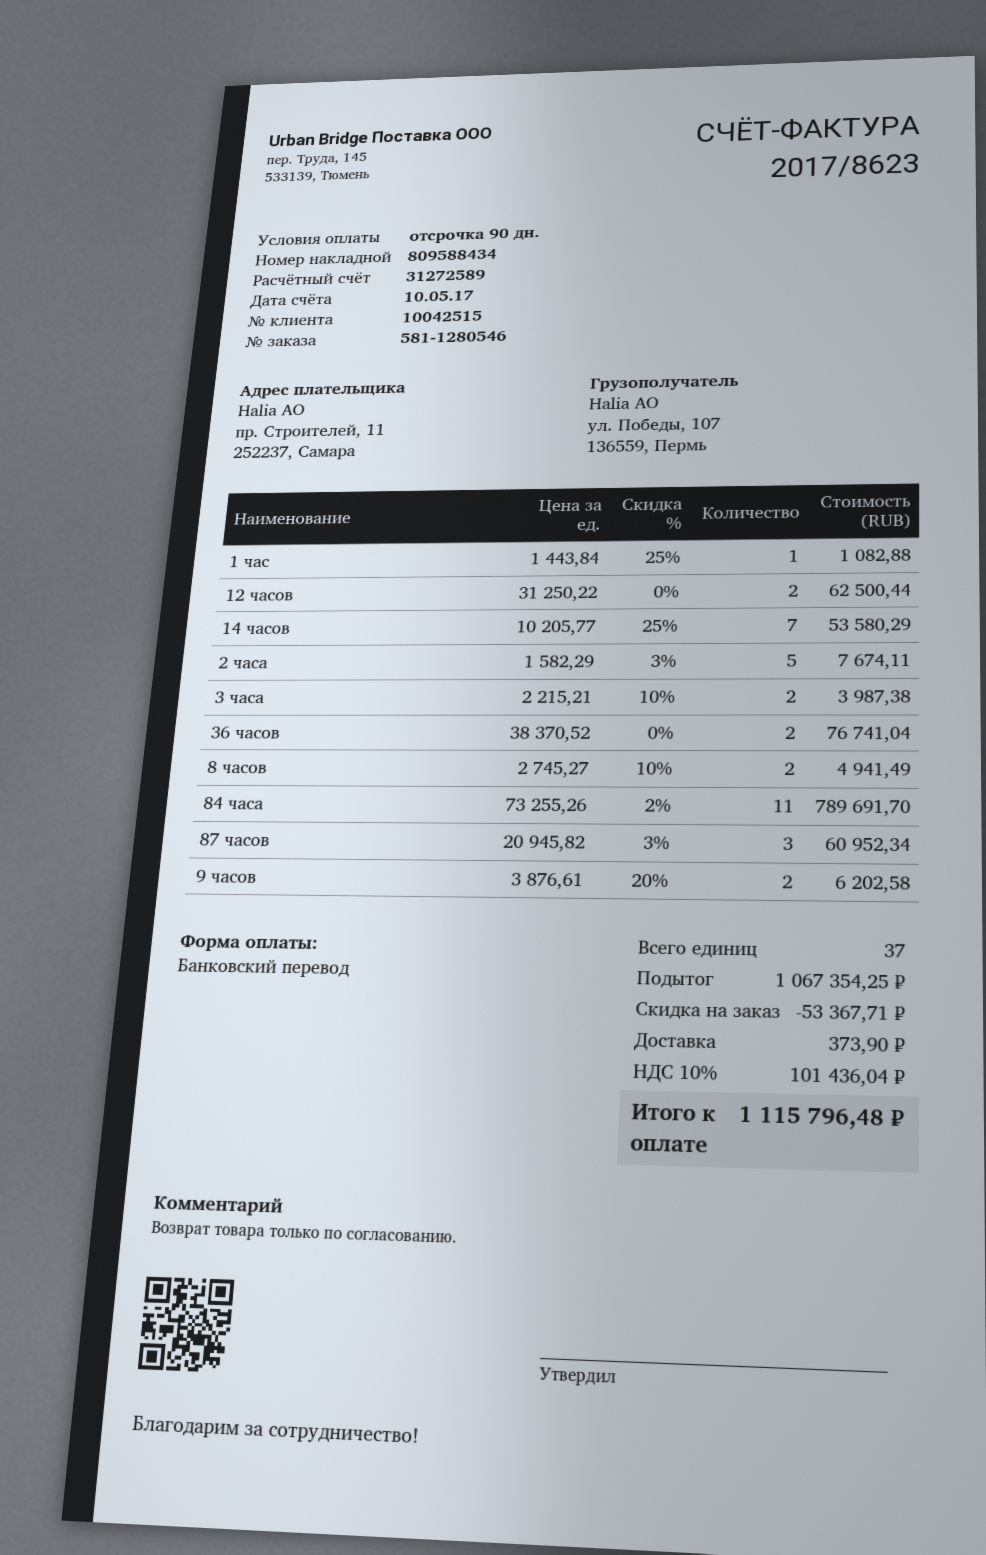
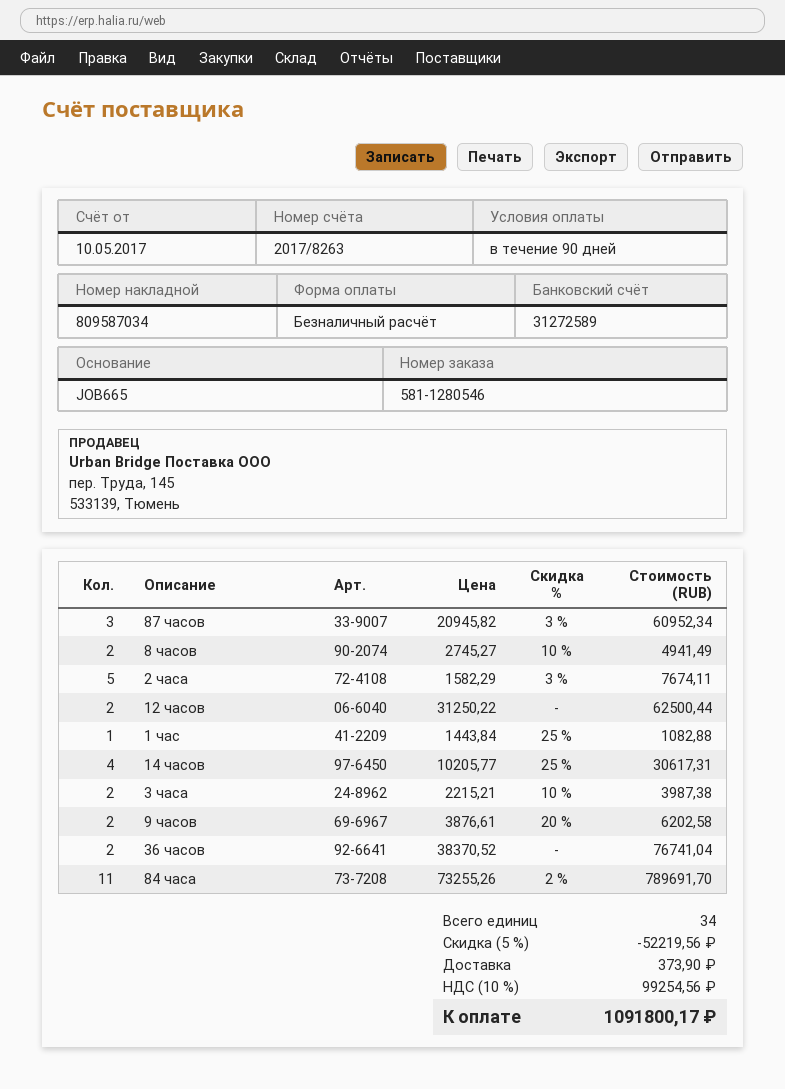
delivery note number: 809588434 -> 809587034
invoice number: 2017/8623 -> 2017/8263
14 часов: 7 x 10205.77 - 25% = 53580.29 -> 4 x 10205.77 - 25% = 30617.31
total quantity: 37 -> 34
discount: 53367.71 -> 52219.56
tax: 10% = 101436.04 -> 10% = 99254.56
total: 1115796.48 -> 1091800.17

